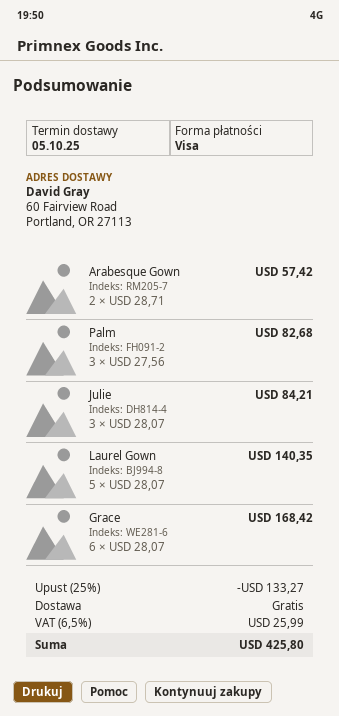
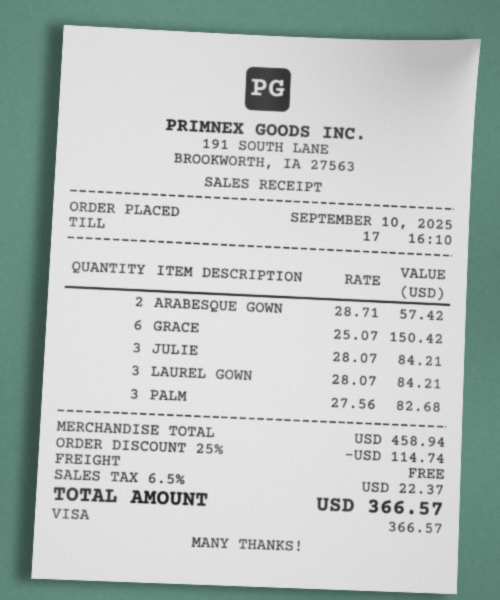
Laurel Gown: 5 x 28.07 = 140.35 -> 3 x 28.07 = 84.21
Grace: 6 x 28.07 = 168.42 -> 6 x 25.07 = 150.42
discount: 25% = 133.27 -> 25% = 114.74
tax: 6.5% = 25.99 -> 6.5% = 22.37
total: 425.80 -> 366.57

